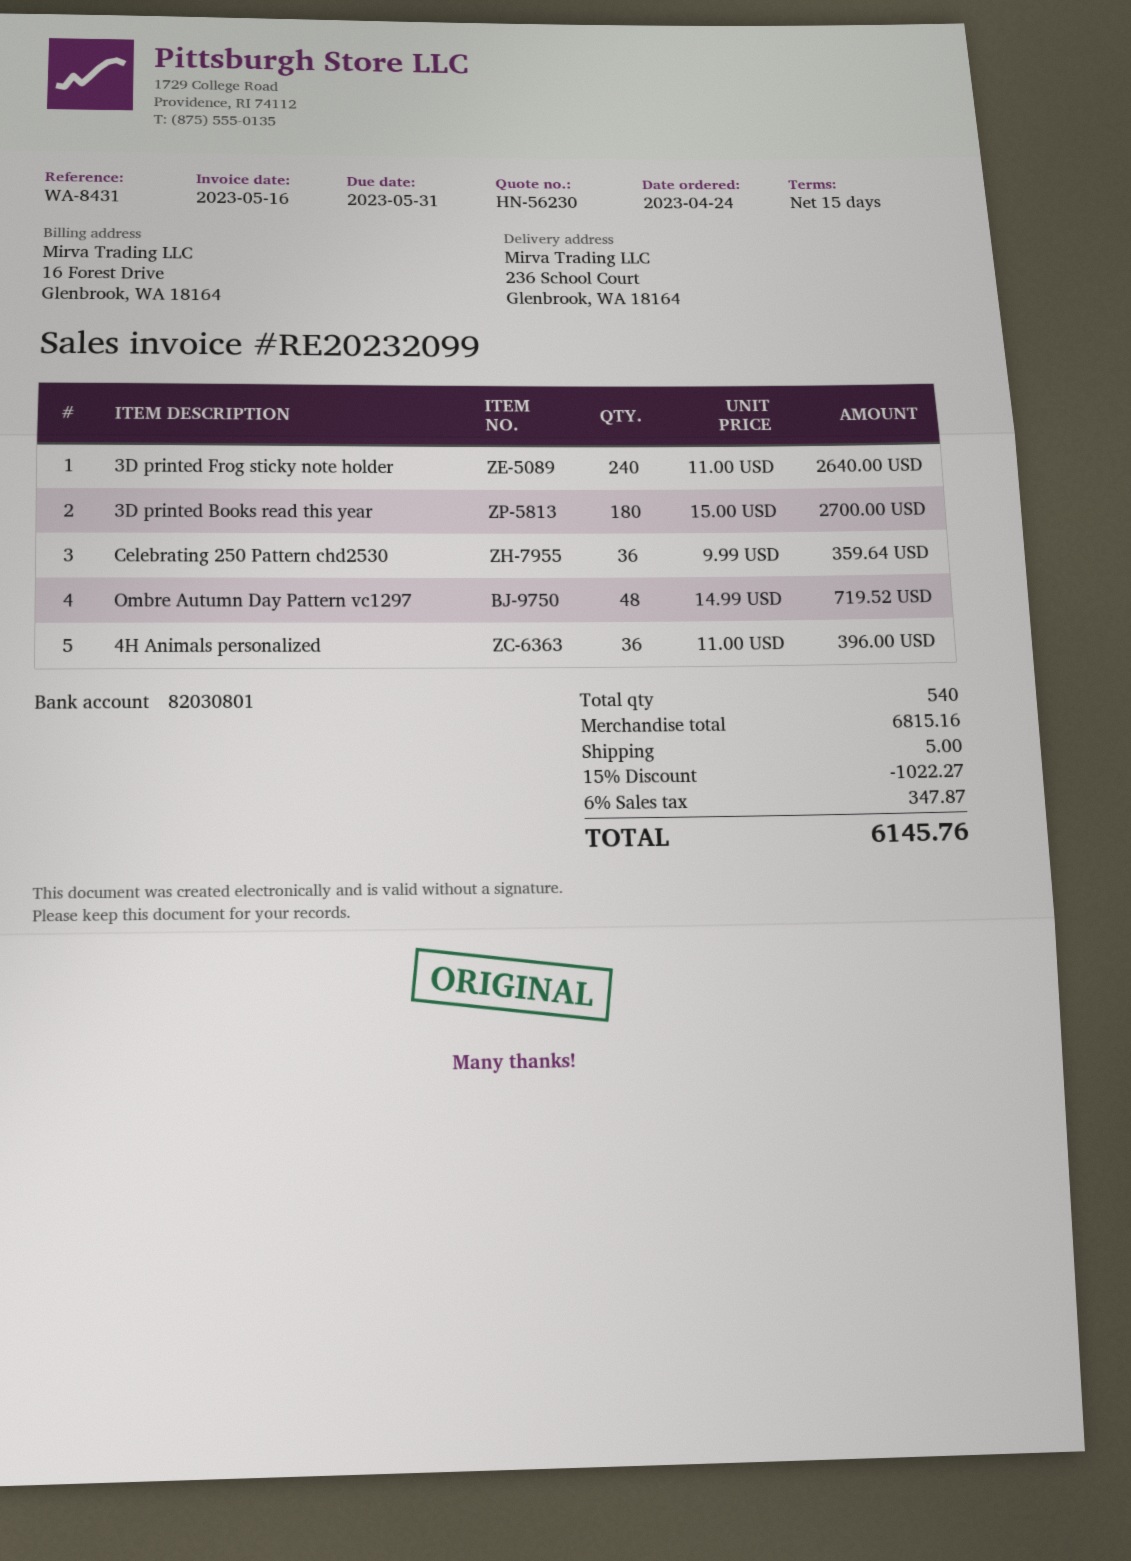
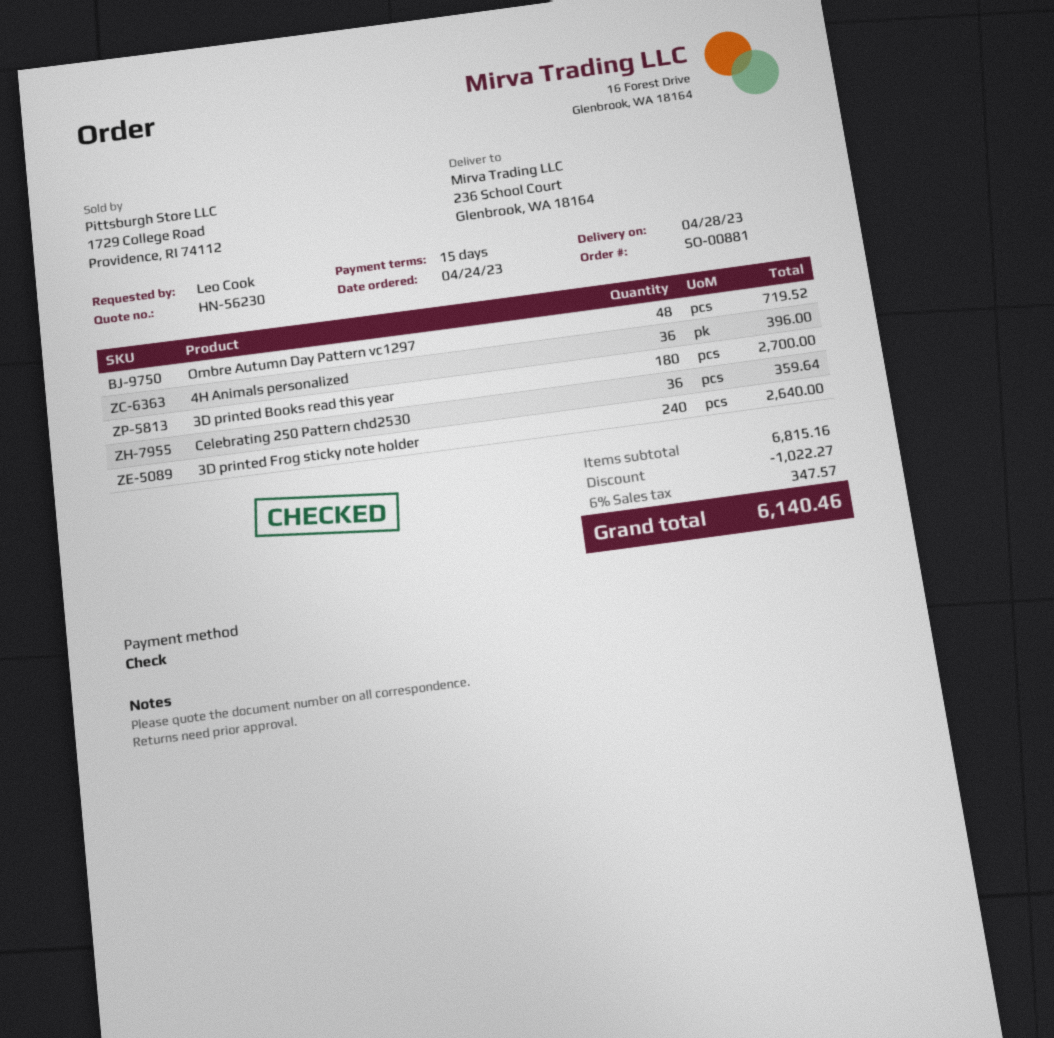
shipping: 5.00 -> none
tax: 6% = 347.87 -> 6% = 347.57
total: 6145.76 -> 6140.46

